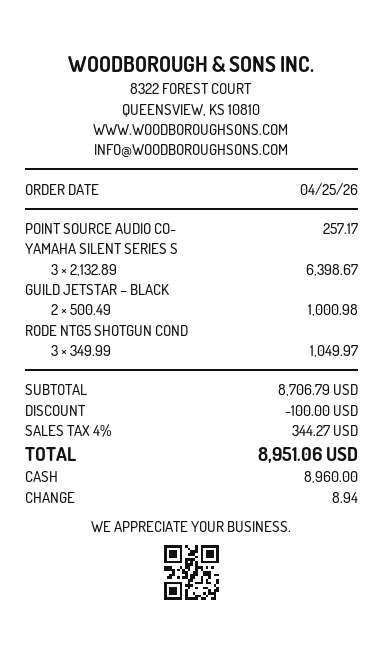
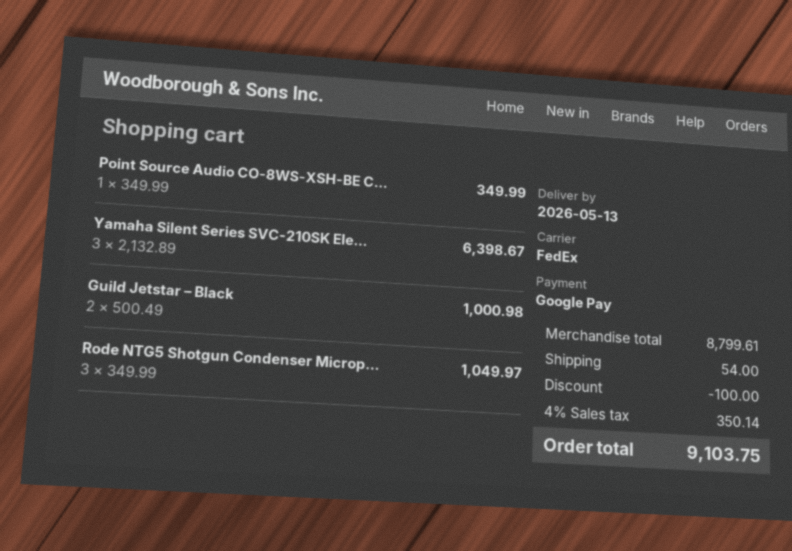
payment method: cash -> Google Pay
POINT SOURCE AUDIO CO-: 1 x 257.17 = 257.17 -> 1 x 349.99 = 349.99
subtotal: 8706.79 -> 8799.61
shipping: none -> 54.00
tax: 4% = 344.27 -> 4% = 350.14
total: 8951.06 -> 9103.75

